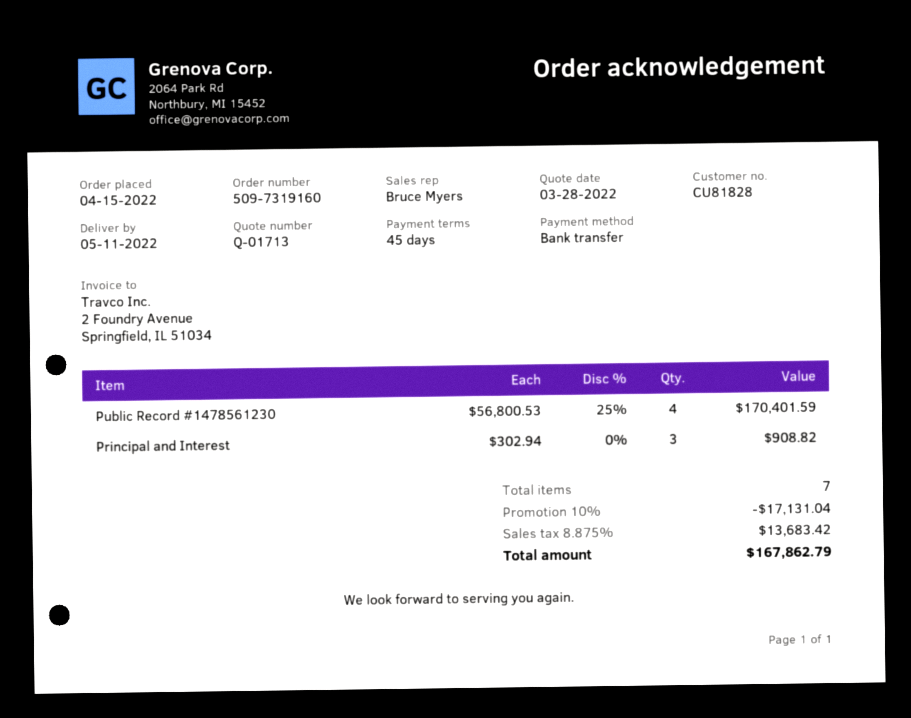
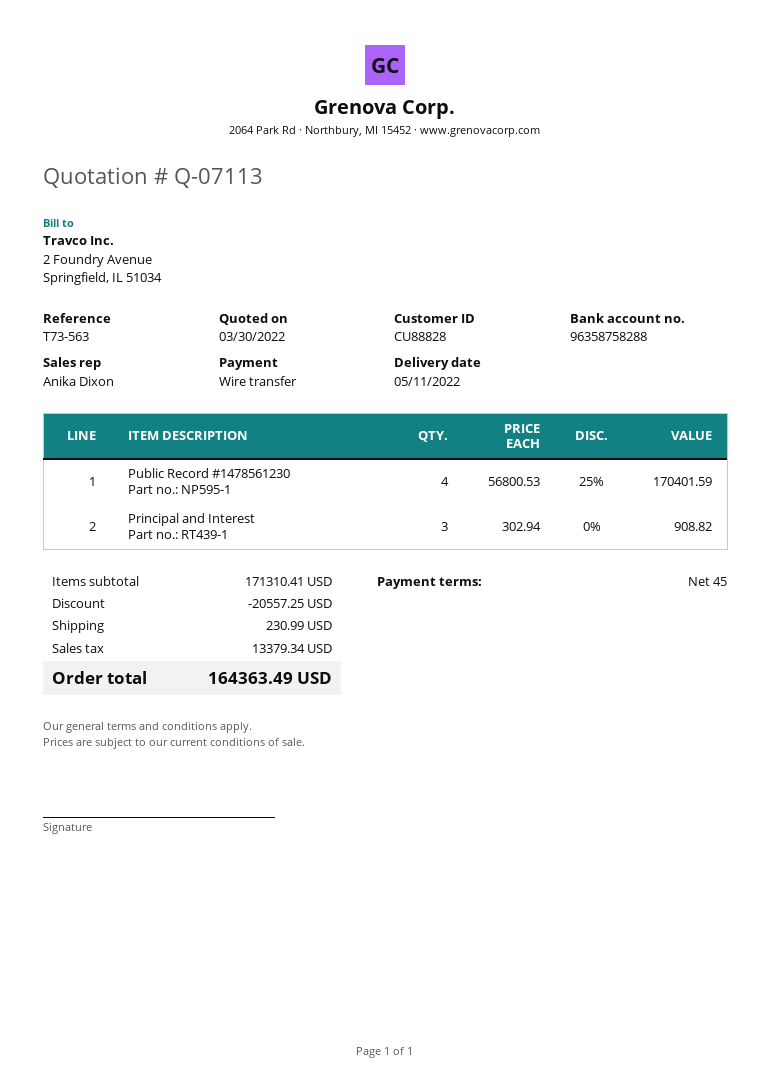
quote number: Q-01713 -> Q-07113
quote date: 2022-03-28 -> 2022-03-30
customer number: CU81828 -> CU88828
sales rep: Bruce Myers -> Anika Dixon
discount: 17131.04 -> 20557.25
shipping: none -> 230.99
tax: 13683.42 -> 13379.34
total: 167862.79 -> 164363.49

